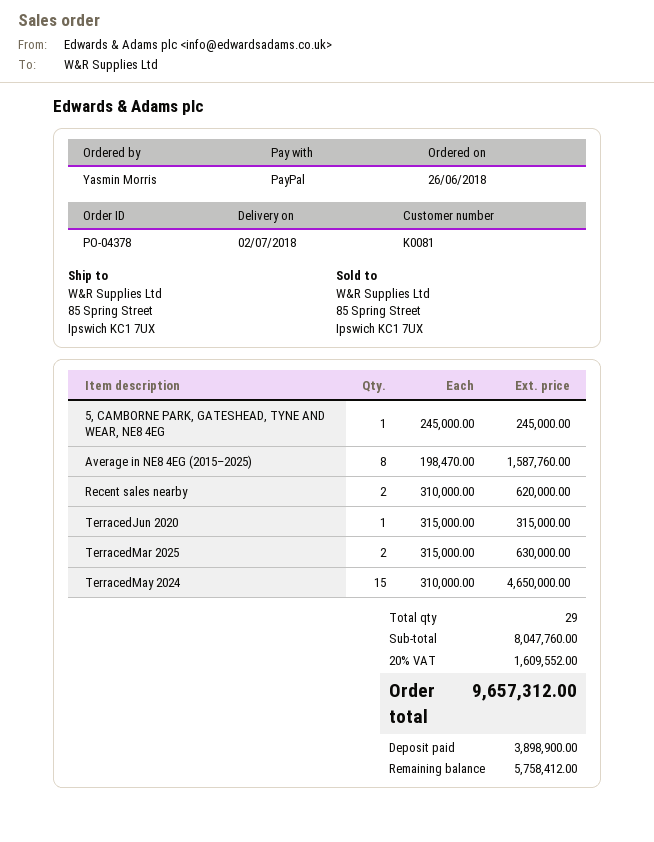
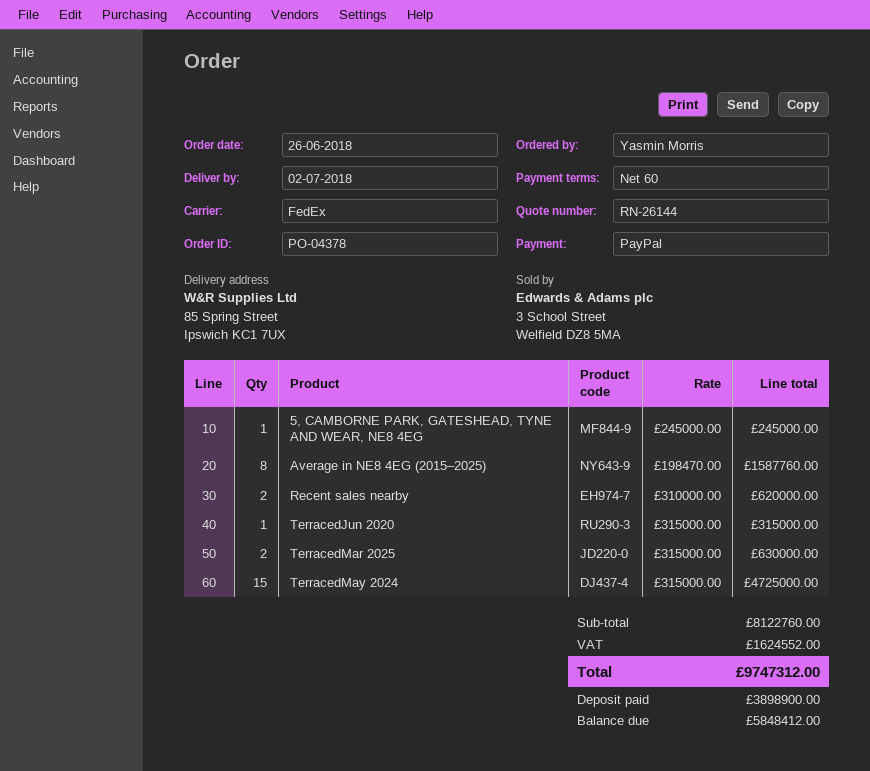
TerracedMay 2024: 15 x 310000.00 = 4650000.00 -> 15 x 315000.00 = 4725000.00
subtotal: 8047760.00 -> 8122760.00
tax: 1609552.00 -> 1624552.00
total: 9657312.00 -> 9747312.00
balance: 5758412.00 -> 5848412.00

